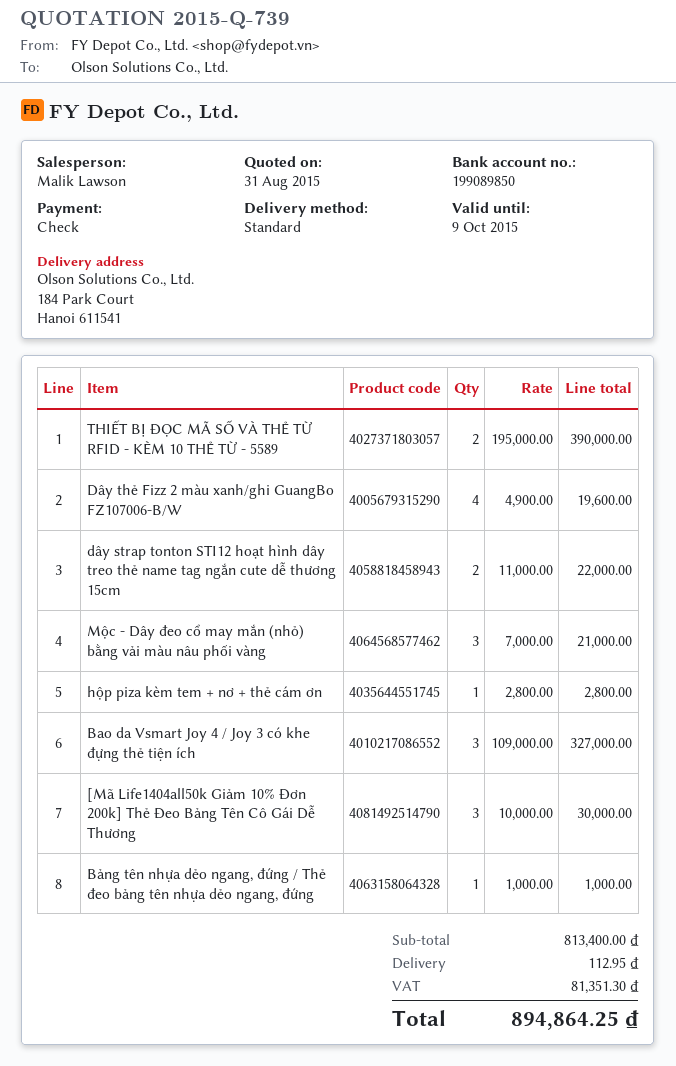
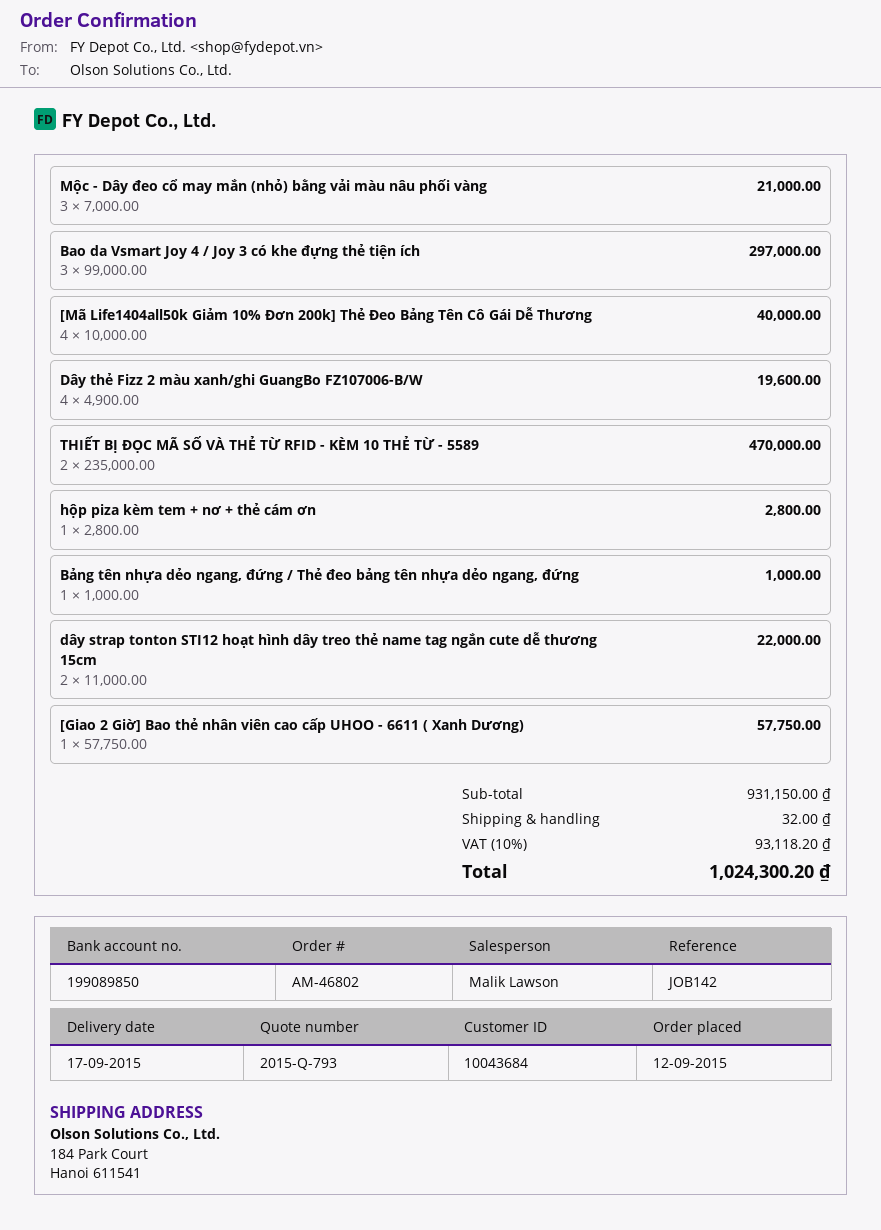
quote number: 2015-Q-739 -> 2015-Q-793
THIẾT BỊ ĐỌC MÃ SỐ VÀ THẺ TỪ RFID - KÈM 10 THẺ TỪ - 5589: 2 x 195000.00 = 390000.00 -> 2 x 235000.00 = 470000.00
Bao da Vsmart Joy 4 / Joy 3 có khe đựng thẻ tiện ích: 3 x 109000.00 = 327000.00 -> 3 x 99000.00 = 297000.00
[Mã Life1404all50k Giảm 10% Đơn 200k] Thẻ Đeo Bảng Tên Cô Gái Dễ Thương: 3 x 10000.00 = 30000.00 -> 4 x 10000.00 = 40000.00
[Giao 2 Giờ] Bao thẻ nhân viên cao cấp UHOO - 6611 ( Xanh Dương): none -> 1 x 57750.00 = 57750.00
subtotal: 813400.00 -> 931150.00
shipping: 112.95 -> 32.00
tax: 81351.30 -> 93118.20
total: 894864.25 -> 1024300.20

